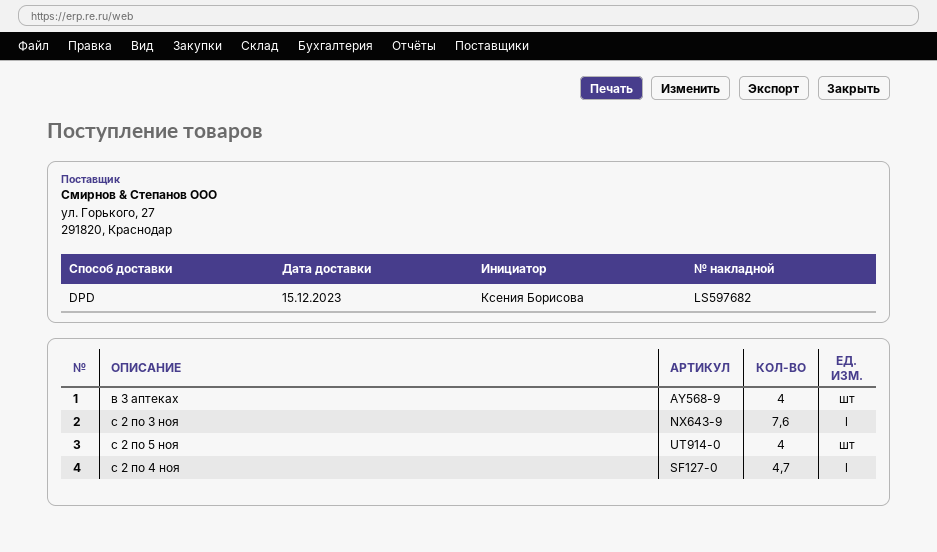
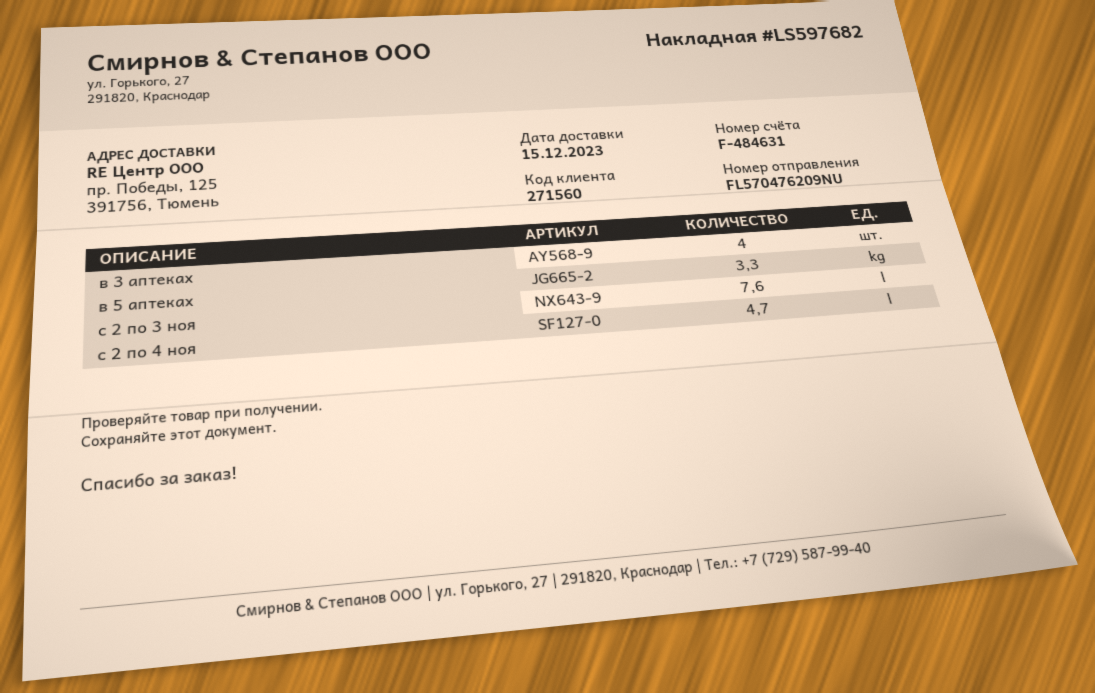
с 2 по 5 ноя: 4 -> none
в 5 аптеках: none -> 3.3

